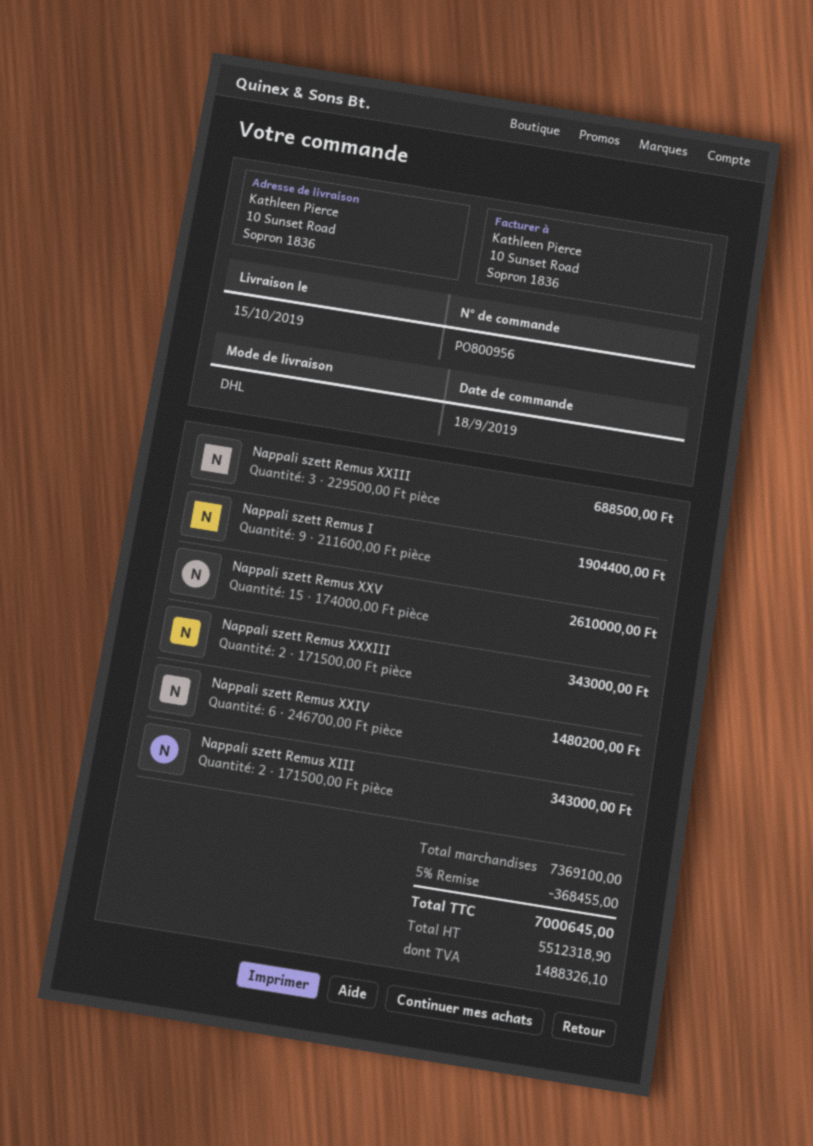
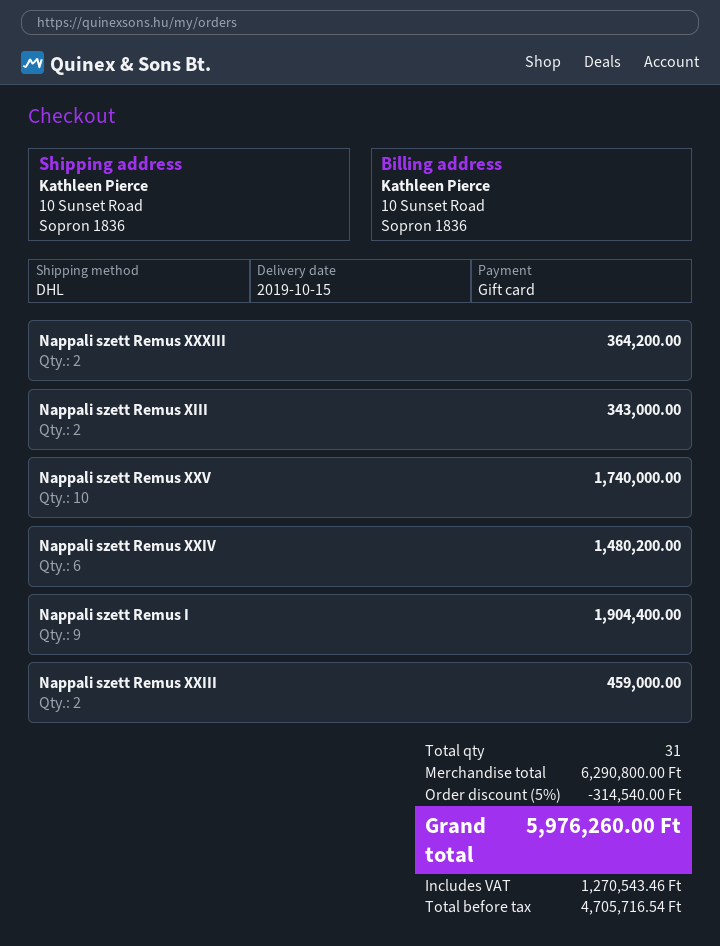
Nappali szett Remus XXIII: 3 for 688500.00 -> 2 for 459000.00
Nappali szett Remus XXV: 15 for 2610000.00 -> 10 for 1740000.00
Nappali szett Remus XXXIII: 2 for 343000.00 -> 2 for 364200.00
subtotal: 7369100.00 -> 6290800.00
discount: 5% = 368455.00 -> 5% = 314540.00
net: 5512318.90 -> 4705716.54
tax: 1488326.10 -> 1270543.46
total: 7000645.00 -> 5976260.00

